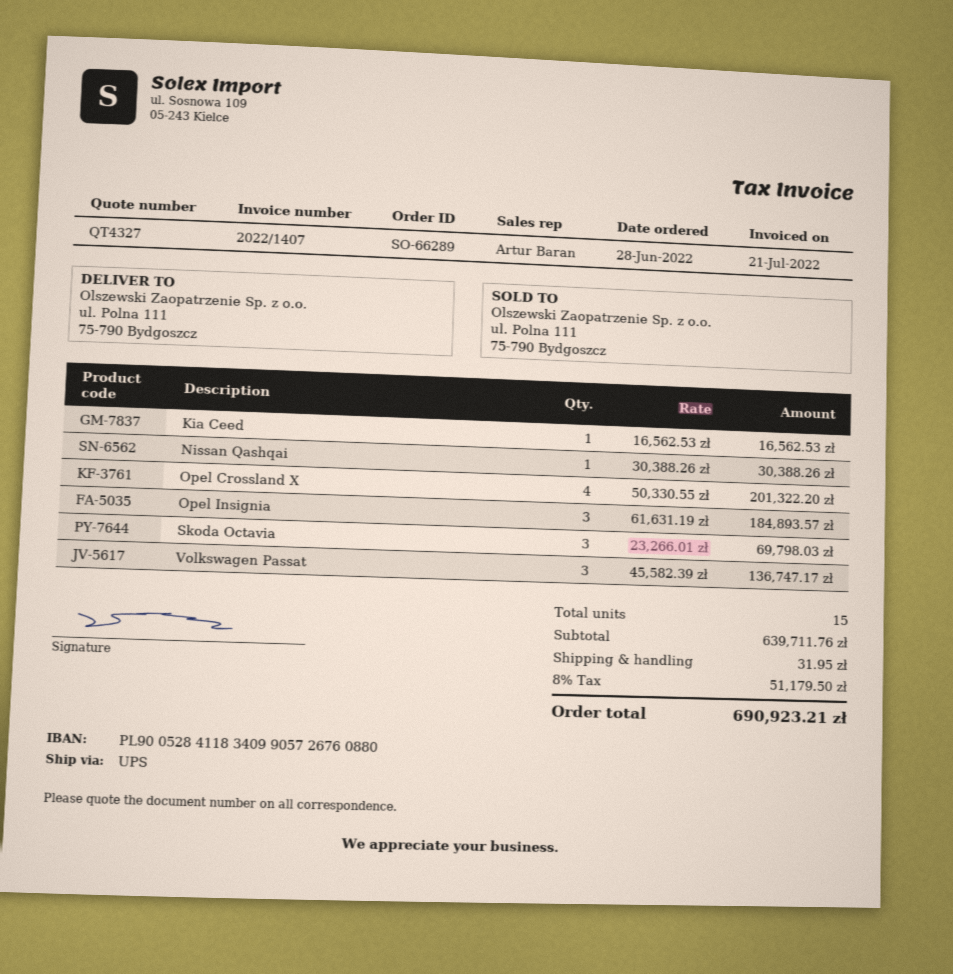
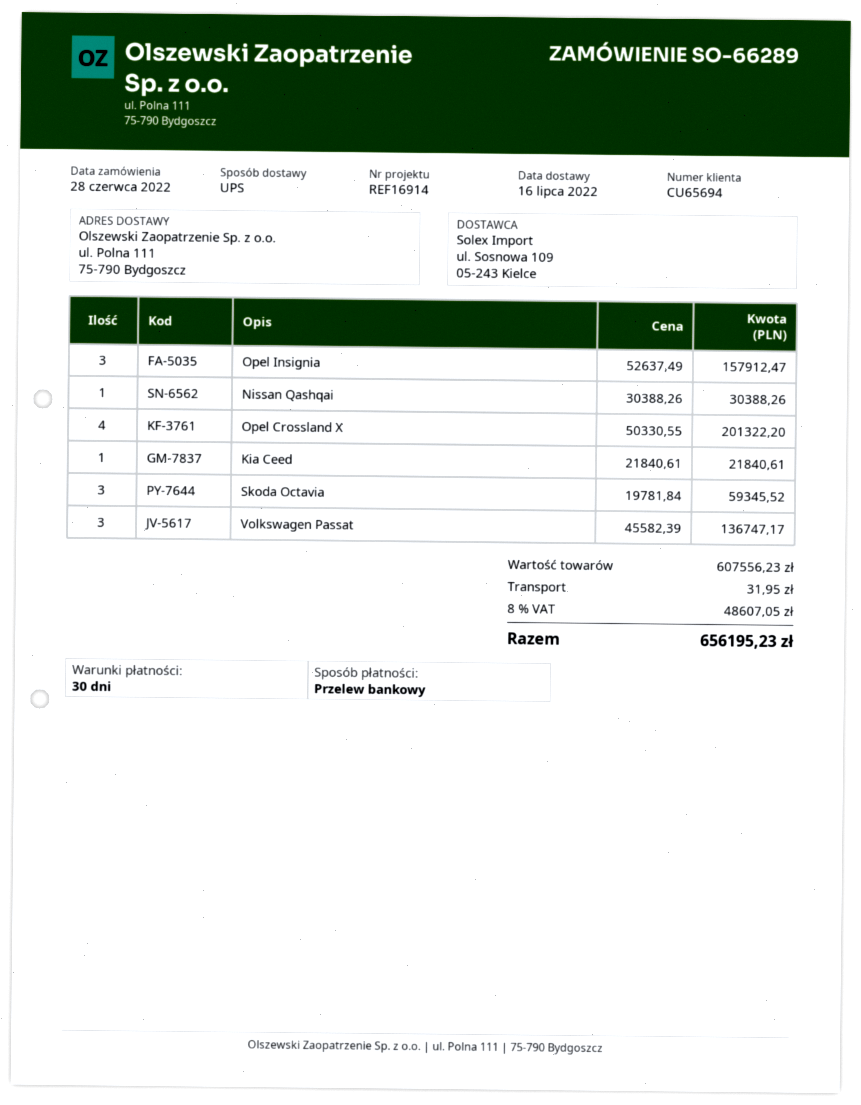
Kia Ceed: 1 x 16562.53 = 16562.53 -> 1 x 21840.61 = 21840.61
Opel Insignia: 3 x 61631.19 = 184893.57 -> 3 x 52637.49 = 157912.47
Skoda Octavia: 3 x 23266.01 = 69798.03 -> 3 x 19781.84 = 59345.52
subtotal: 639711.76 -> 607556.23
tax: 8% = 51179.50 -> 8% = 48607.05
total: 690923.21 -> 656195.23

